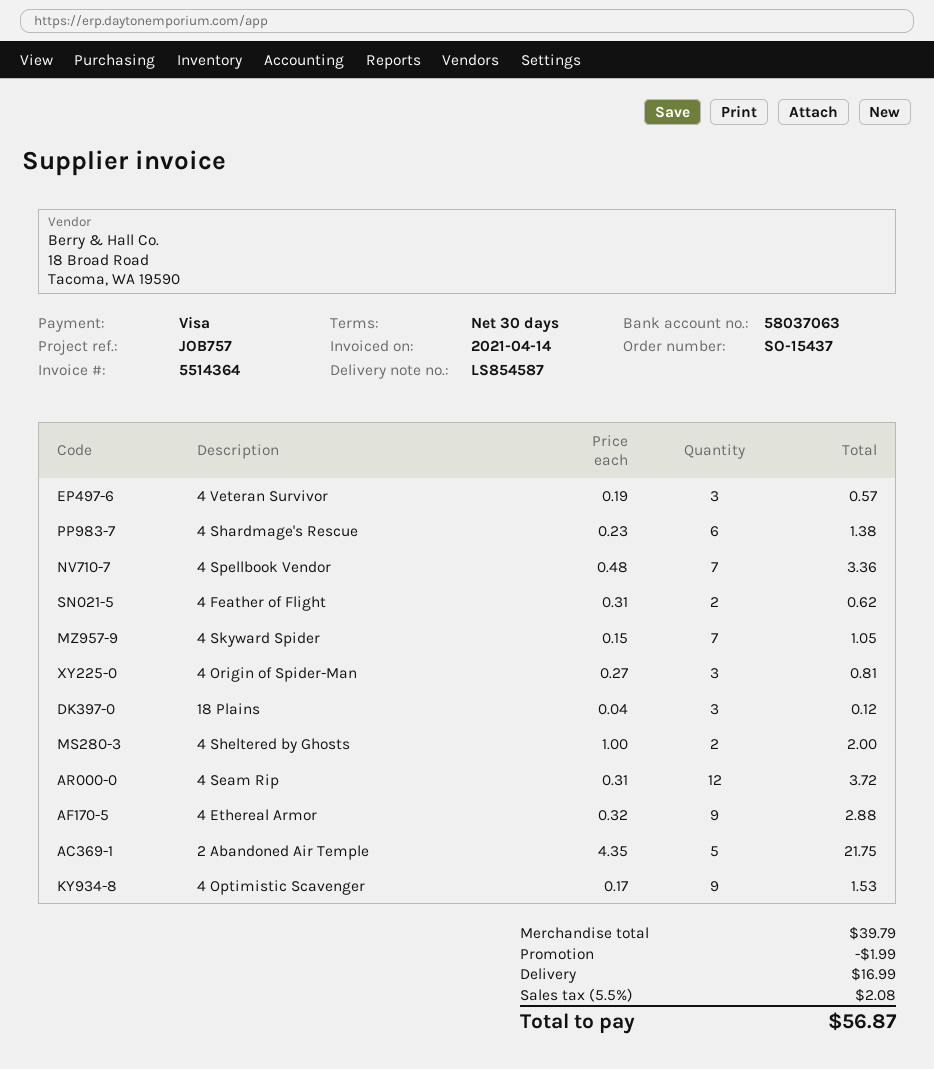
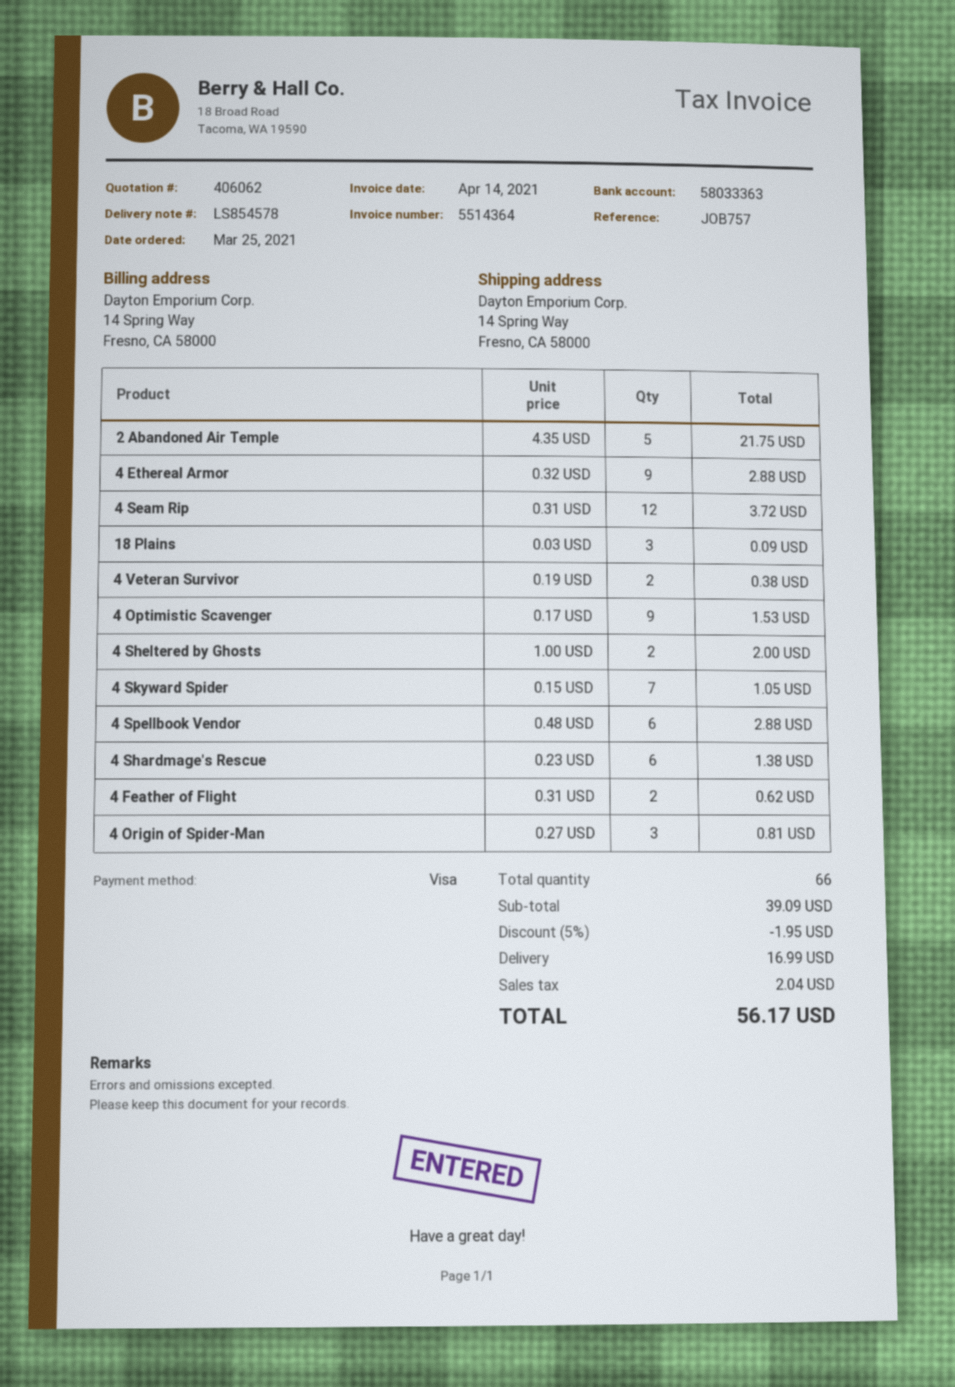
delivery note number: LS854587 -> LS854578
bank account: 58037063 -> 58033363
4 Veteran Survivor: 3 x 0.19 = 0.57 -> 2 x 0.19 = 0.38
4 Spellbook Vendor: 7 x 0.48 = 3.36 -> 6 x 0.48 = 2.88
18 Plains: 3 x 0.04 = 0.12 -> 3 x 0.03 = 0.09
subtotal: 39.79 -> 39.09
discount: 1.99 -> 1.95
tax: 2.08 -> 2.04
total: 56.87 -> 56.17

